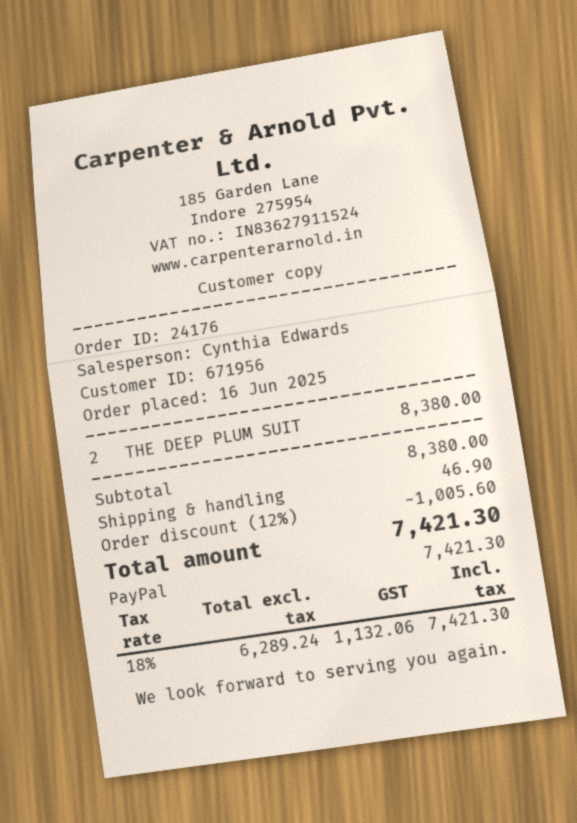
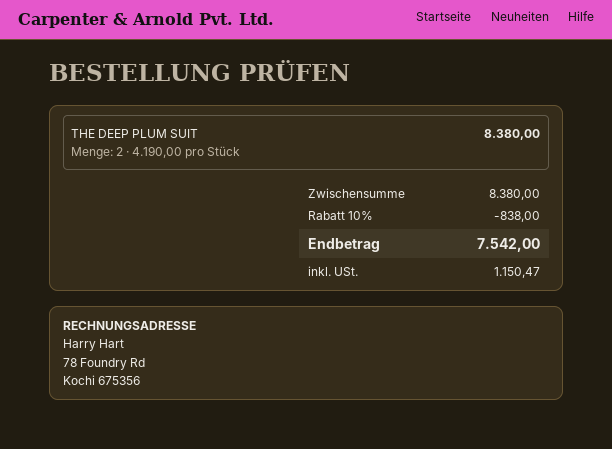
discount: 12% = 1005.60 -> 10% = 838.00
shipping: 46.90 -> none
tax: 1132.06 -> 1150.47
total: 7421.30 -> 7542.00

